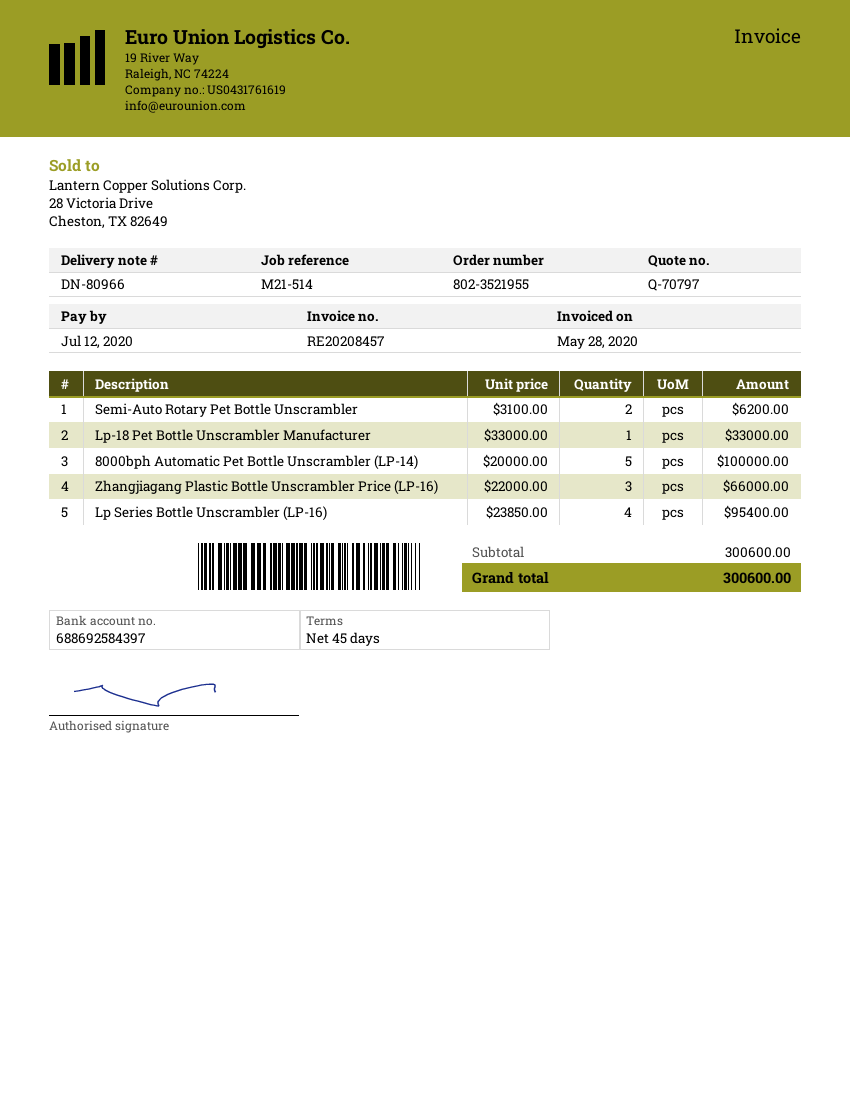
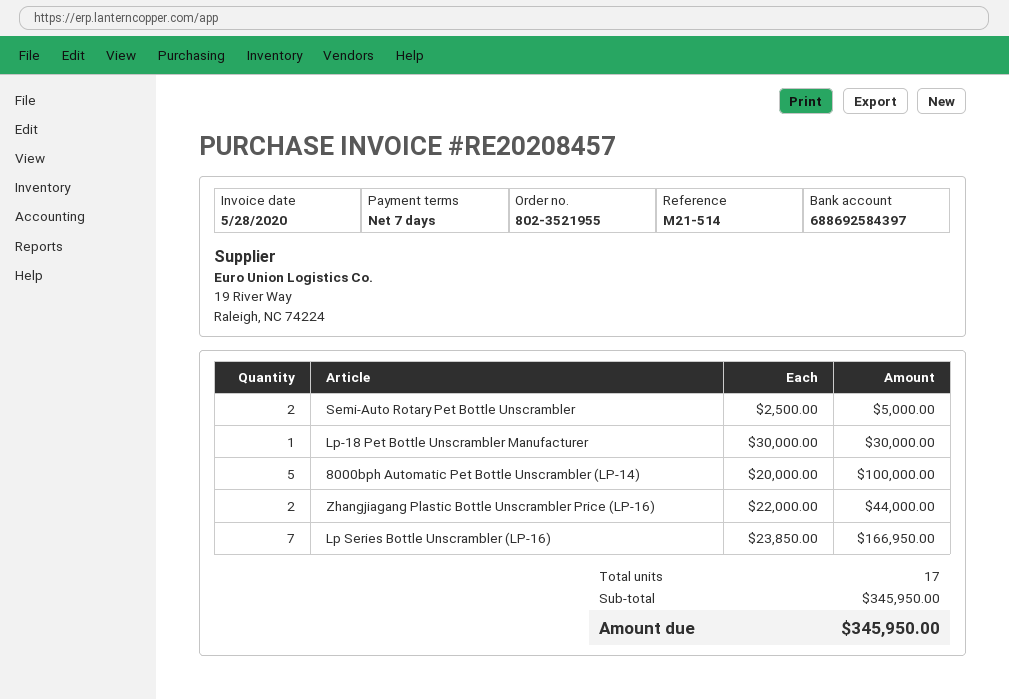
payment terms: 45 days -> 7 days
Semi-Auto Rotary Pet Bottle Unscrambler: 2 x 3100.00 = 6200.00 -> 2 x 2500.00 = 5000.00
Lp-18 Pet Bottle Unscrambler Manufacturer: 1 x 33000.00 = 33000.00 -> 1 x 30000.00 = 30000.00
Zhangjiagang Plastic Bottle Unscrambler Price (LP-16): 3 x 22000.00 = 66000.00 -> 2 x 22000.00 = 44000.00
Lp Series Bottle Unscrambler (LP-16): 4 x 23850.00 = 95400.00 -> 7 x 23850.00 = 166950.00
subtotal: 300600.00 -> 345950.00
total: 300600.00 -> 345950.00

